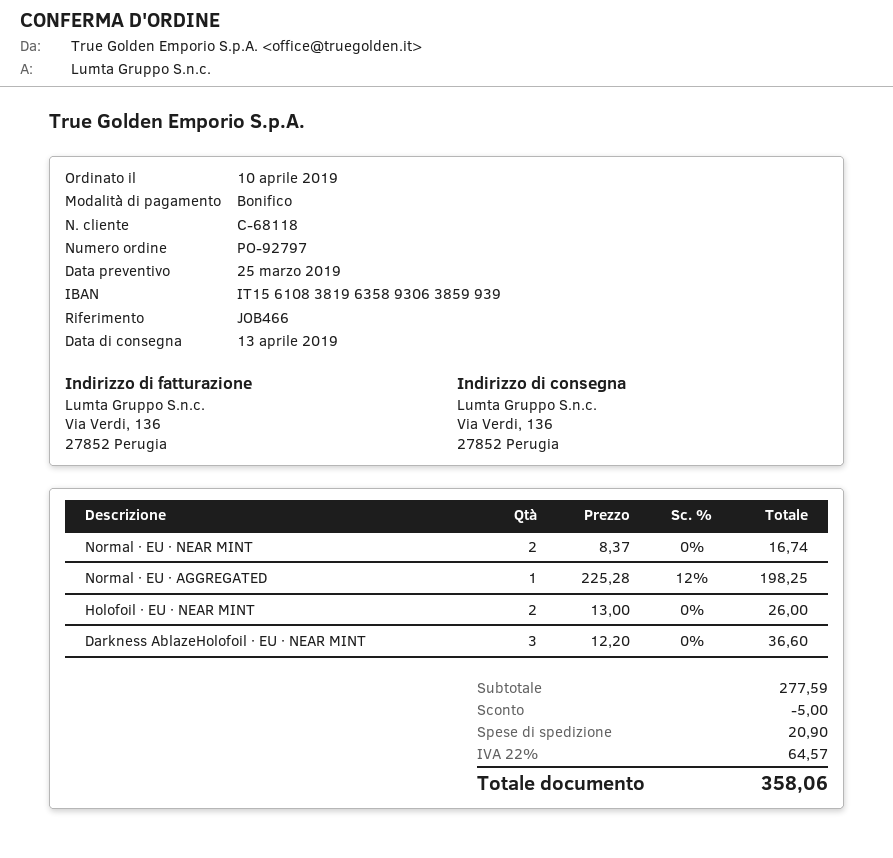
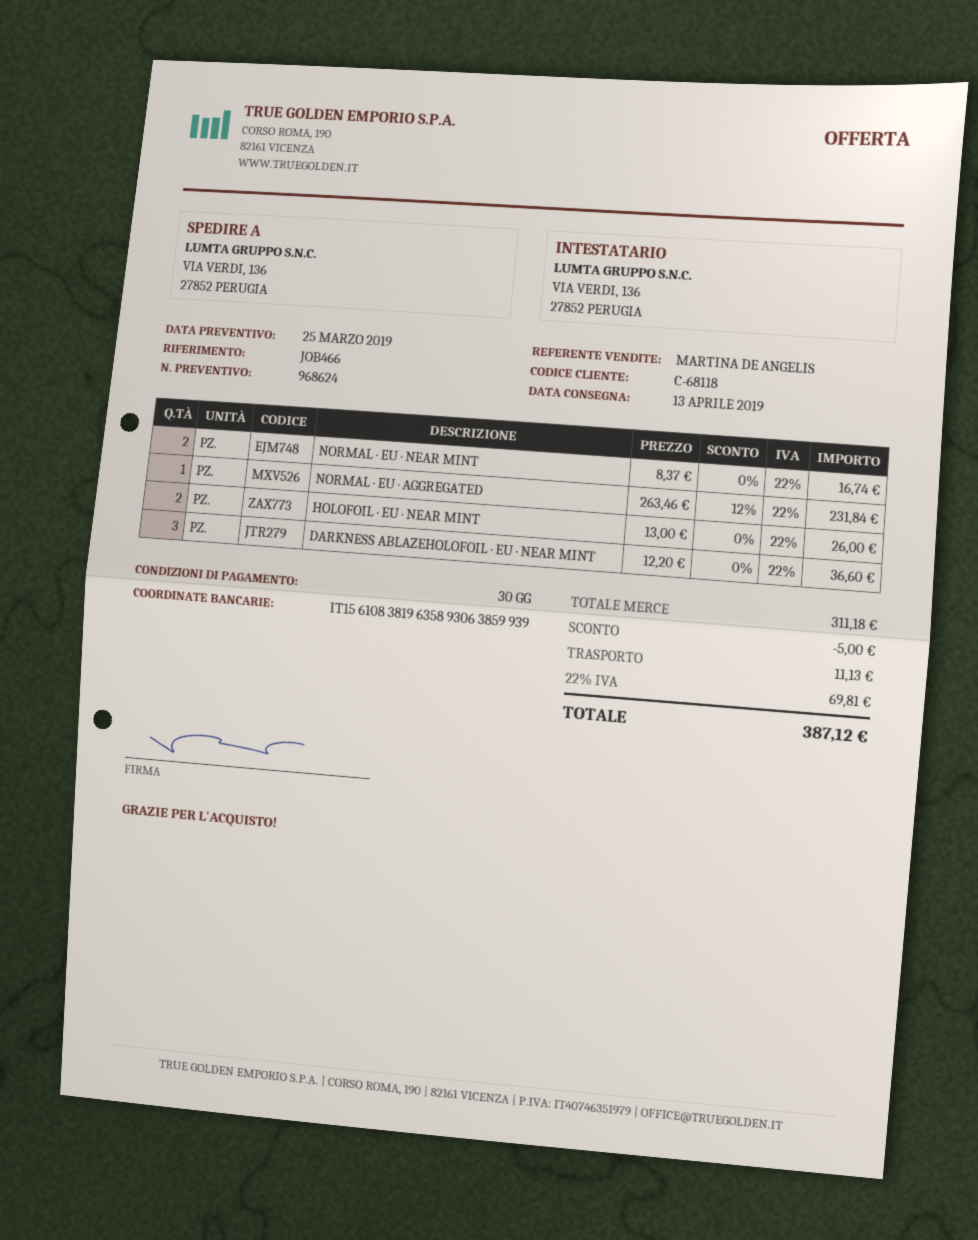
Normal · EU · AGGREGATED: 1 x 225.28 - 12% = 198.25 -> 1 x 263.46 - 12% = 231.84
subtotal: 277.59 -> 311.18
shipping: 20.90 -> 11.13
tax: 22% = 64.57 -> 22% = 69.81
total: 358.06 -> 387.12

